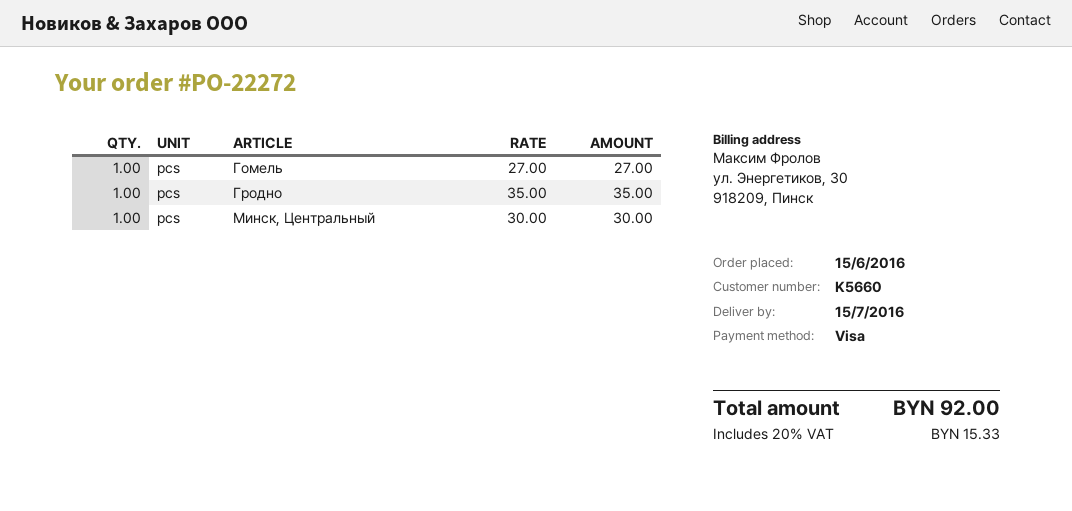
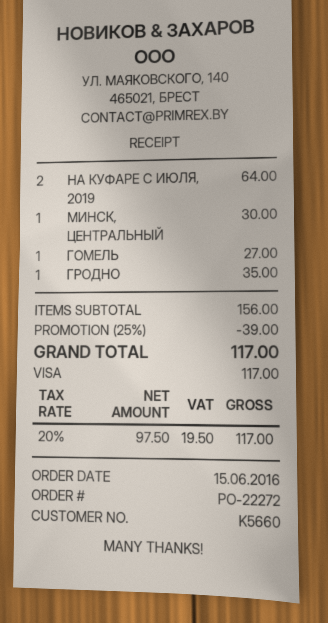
НА КУФАРЕ С ИЮЛЯ, 2019: none -> 2 for 64.00
discount: none -> 25% = 39.00
tax: 20% = 15.33 -> 20% = 19.50
total: 92.00 -> 117.00

